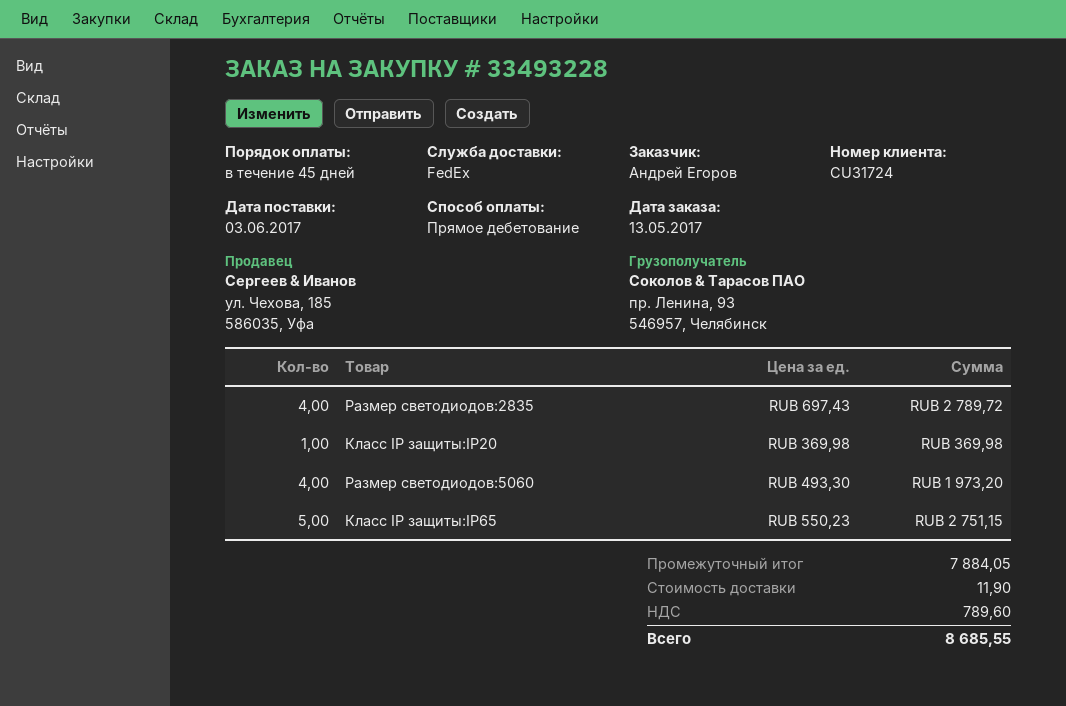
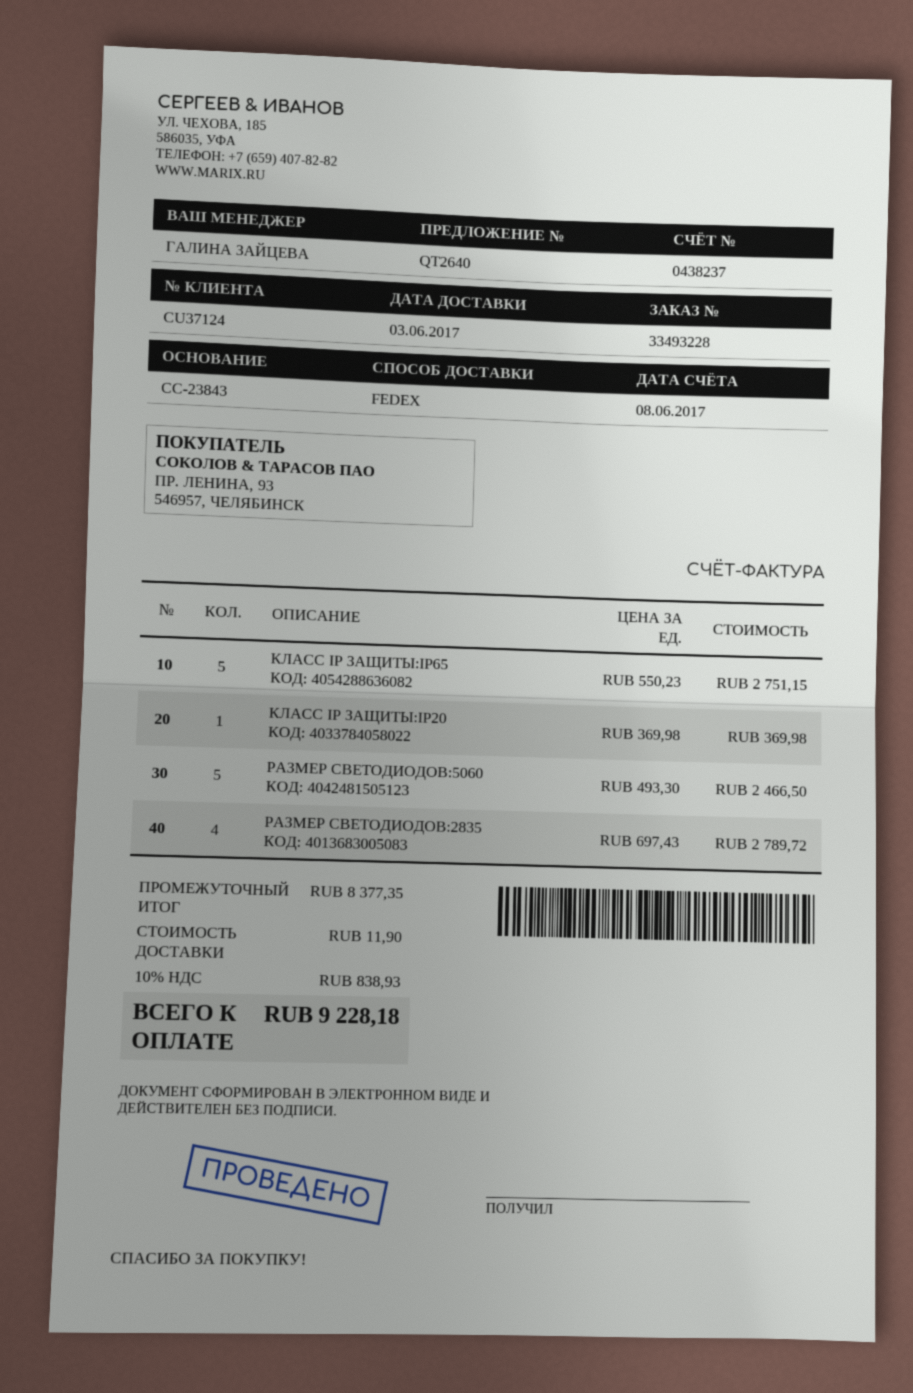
customer number: CU31724 -> CU37124
Размер светодиодов:5060: 4 x 493.30 = 1973.20 -> 5 x 493.30 = 2466.50
subtotal: 7884.05 -> 8377.35
tax: 789.60 -> 838.93
total: 8685.55 -> 9228.18

